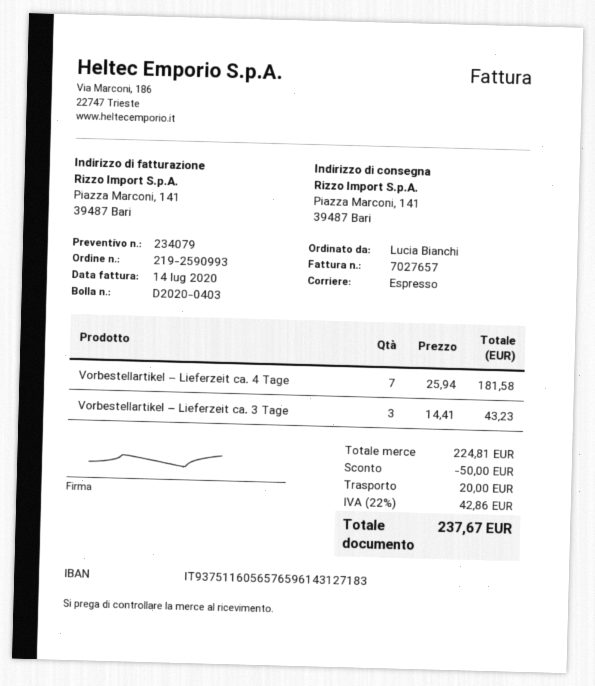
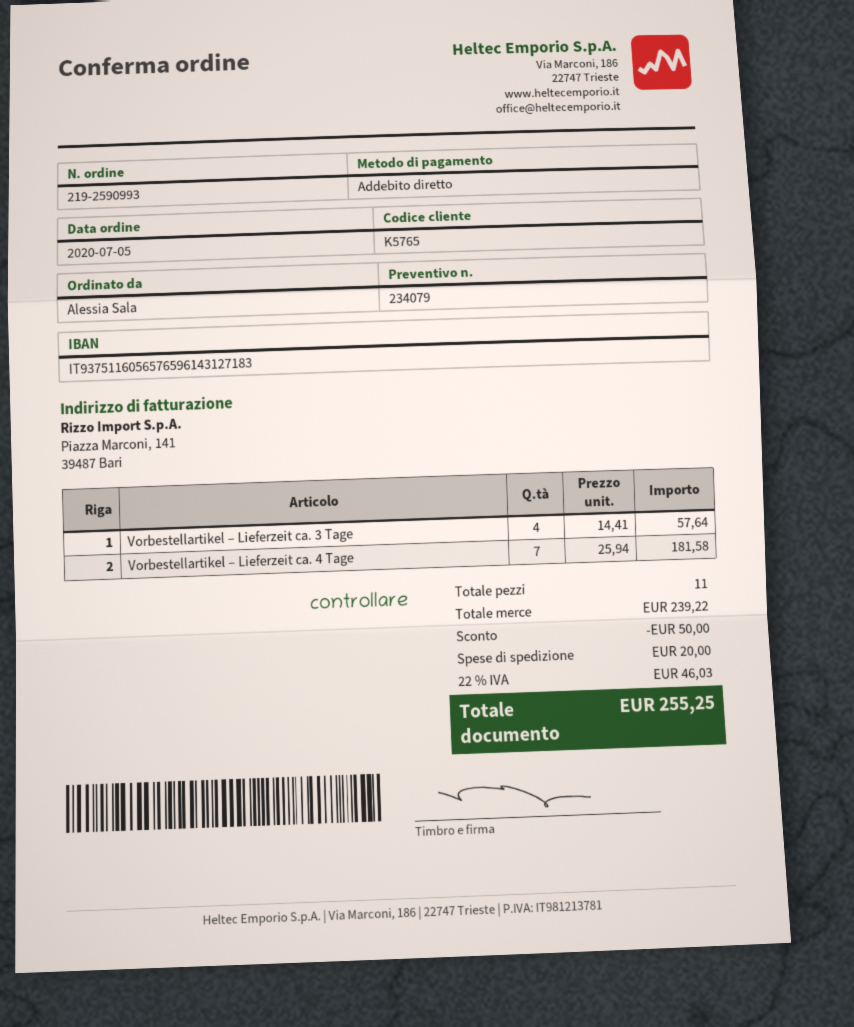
ordered by: Lucia Bianchi -> Alessia Sala
Vorbestellartikel – Lieferzeit ca. 3 Tage: 3 x 14.41 = 43.23 -> 4 x 14.41 = 57.64
subtotal: 224.81 -> 239.22
tax: 22% = 42.86 -> 22% = 46.03
total: 237.67 -> 255.25

